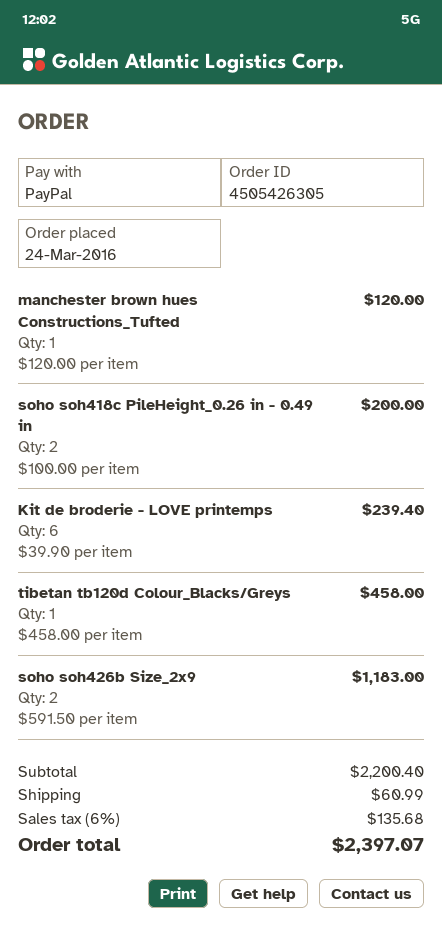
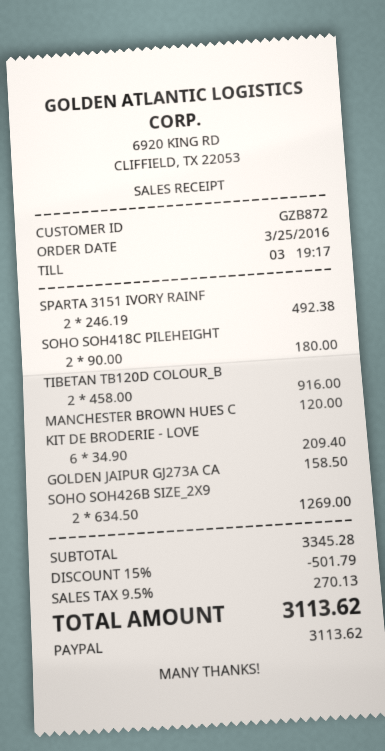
order date: 2016-03-24 -> 2016-03-25
soho soh418c PileHeight_0.26 in - 0.49 in: 2 x 100.00 = 200.00 -> 2 x 90.00 = 180.00
Kit de broderie - LOVE printemps: 6 x 39.90 = 239.40 -> 6 x 34.90 = 209.40
tibetan tb120d Colour_Blacks/Greys: 1 x 458.00 = 458.00 -> 2 x 458.00 = 916.00
soho soh426b Size_2x9: 2 x 591.50 = 1183.00 -> 2 x 634.50 = 1269.00
SPARTA 3151 IVORY RAINF: none -> 2 x 246.19 = 492.38
GOLDEN JAIPUR GJ273A CA: none -> 1 x 158.50 = 158.50
subtotal: 2200.40 -> 3345.28
discount: none -> 15% = 501.79
shipping: 60.99 -> none
tax: 6% = 135.68 -> 9.5% = 270.13
total: 2397.07 -> 3113.62

